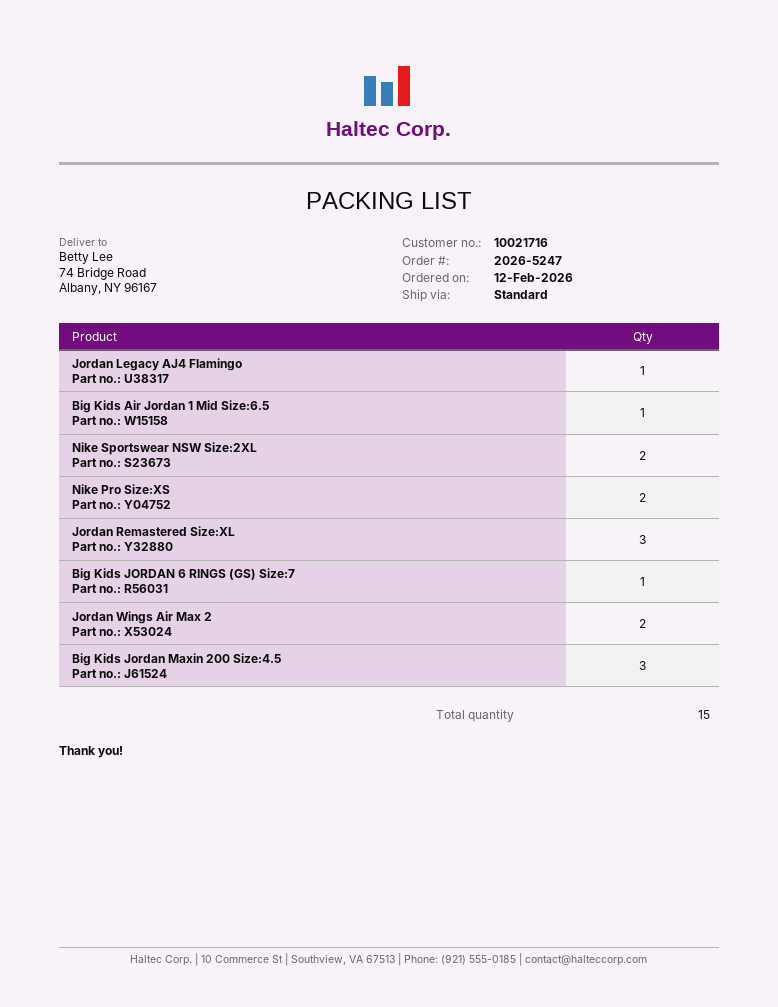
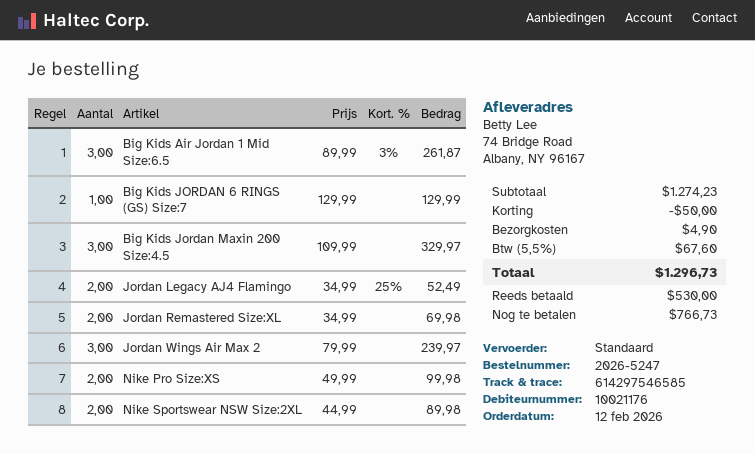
customer number: 10021716 -> 10021176
Jordan Legacy AJ4 Flamingo: 1 -> 2
Big Kids Air Jordan 1 Mid Size:6.5: 1 -> 3
Jordan Remastered Size:XL: 3 -> 2
Jordan Wings Air Max 2: 2 -> 3

